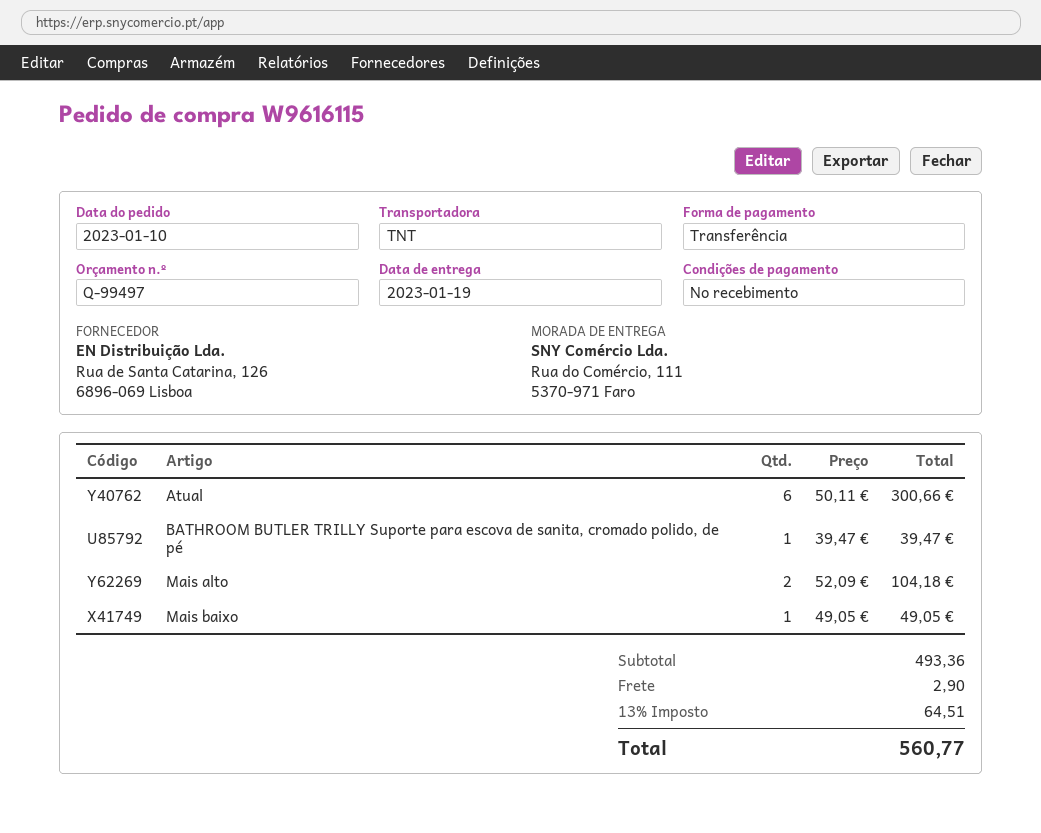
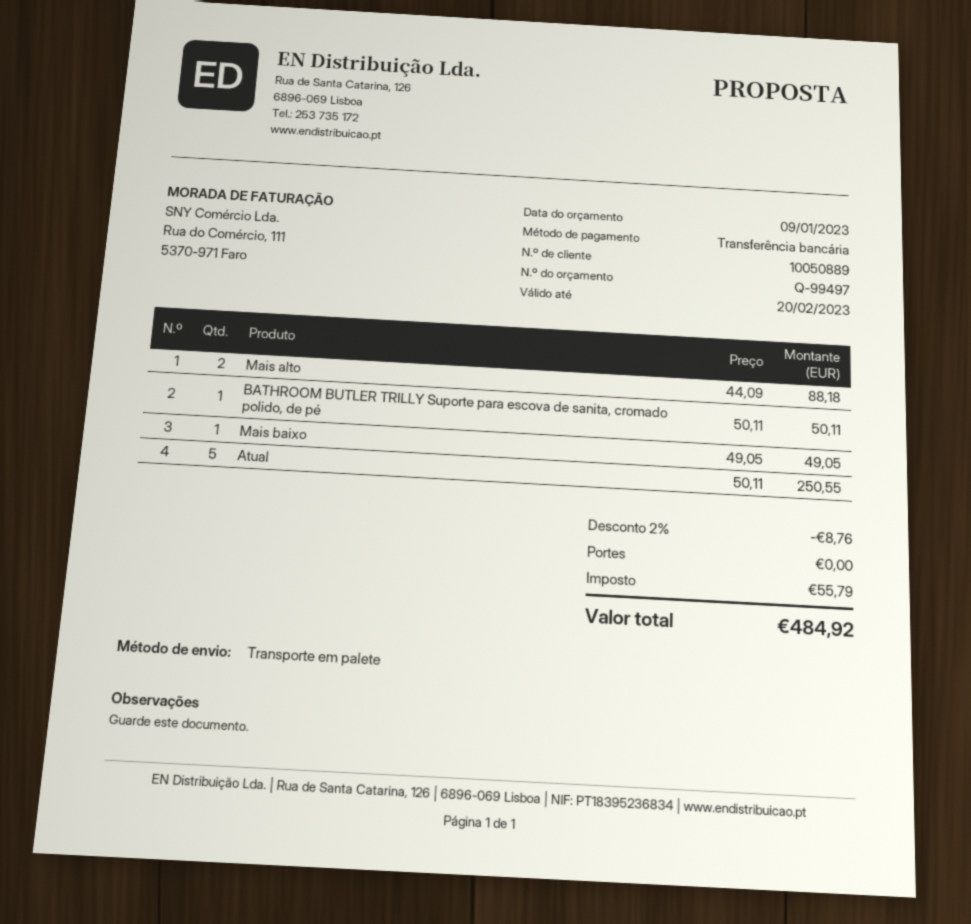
shipping method: TNT -> pallet freight
Atual: 6 x 50.11 = 300.66 -> 5 x 50.11 = 250.55
BATHROOM BUTLER TRILLY Suporte para escova de sanita, cromado polido, de pé: 1 x 39.47 = 39.47 -> 1 x 50.11 = 50.11
Mais alto: 2 x 52.09 = 104.18 -> 2 x 44.09 = 88.18
discount: none -> 2% = 8.76
shipping: 2.90 -> 0.00
tax: 64.51 -> 55.79
total: 560.77 -> 484.92

